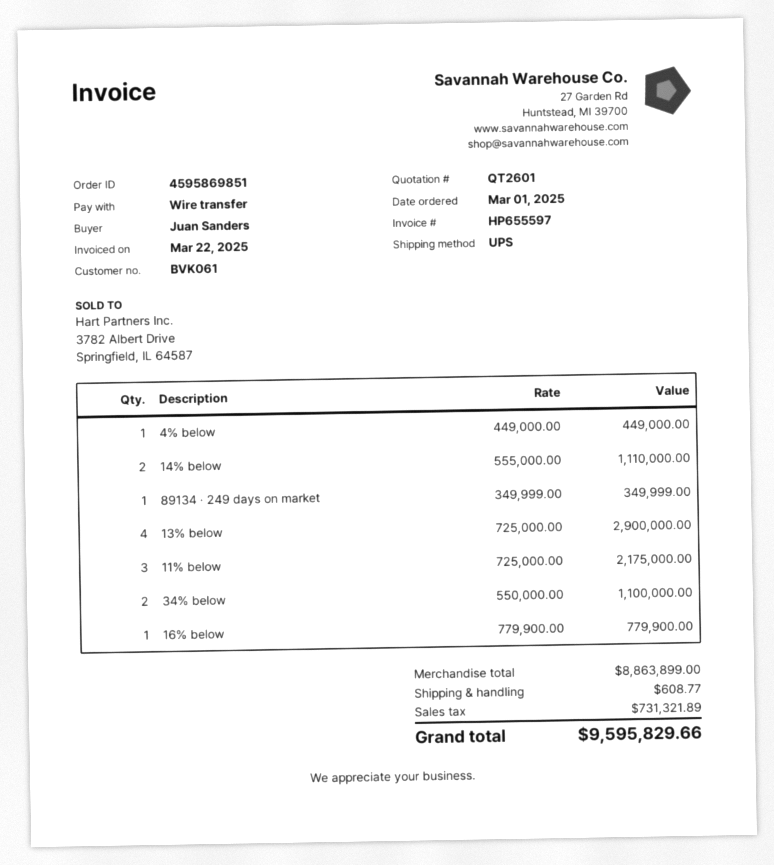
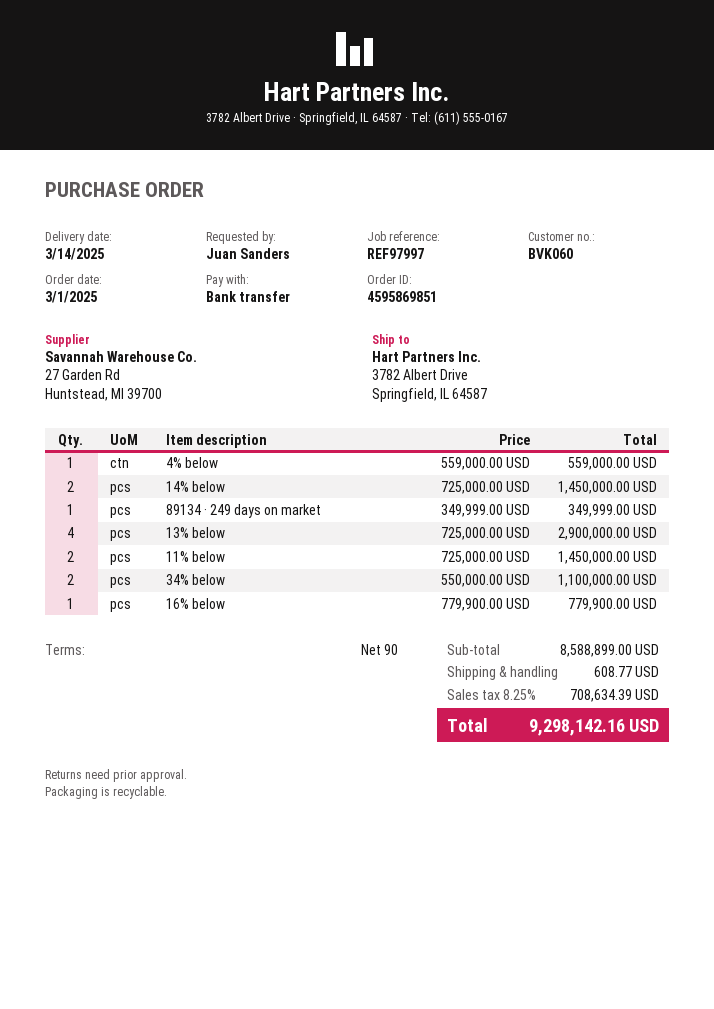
customer number: BVK061 -> BVK060
4% below: 1 x 449000.00 = 449000.00 -> 1 x 559000.00 = 559000.00
14% below: 2 x 555000.00 = 1110000.00 -> 2 x 725000.00 = 1450000.00
11% below: 3 x 725000.00 = 2175000.00 -> 2 x 725000.00 = 1450000.00
subtotal: 8863899.00 -> 8588899.00
tax: 731321.89 -> 708634.39
total: 9595829.66 -> 9298142.16

